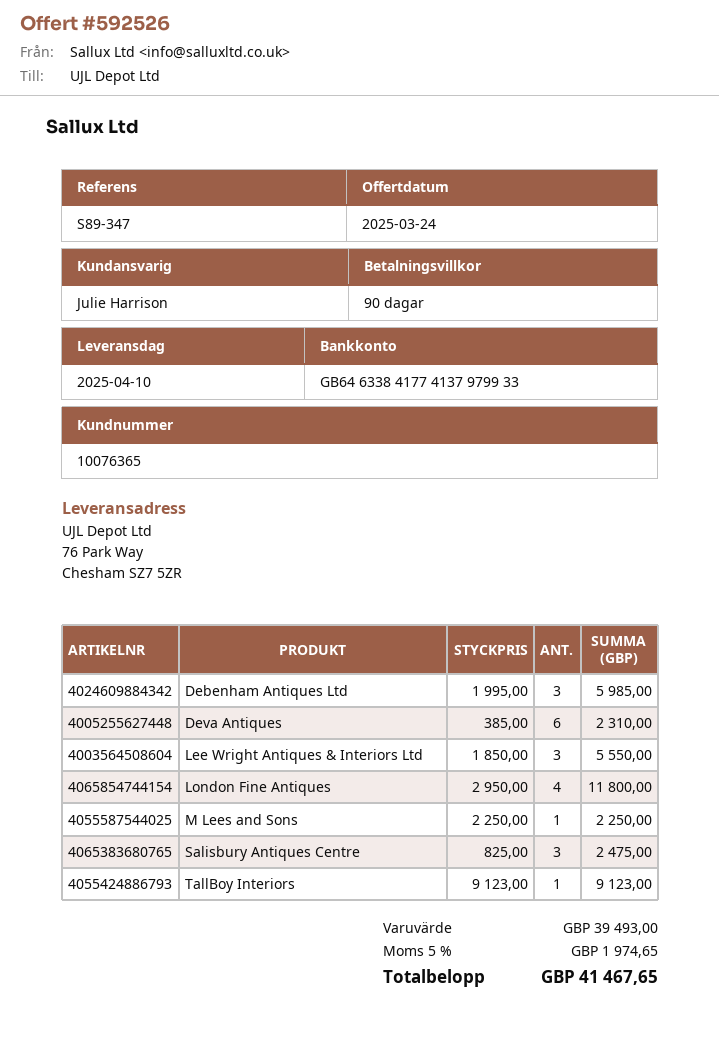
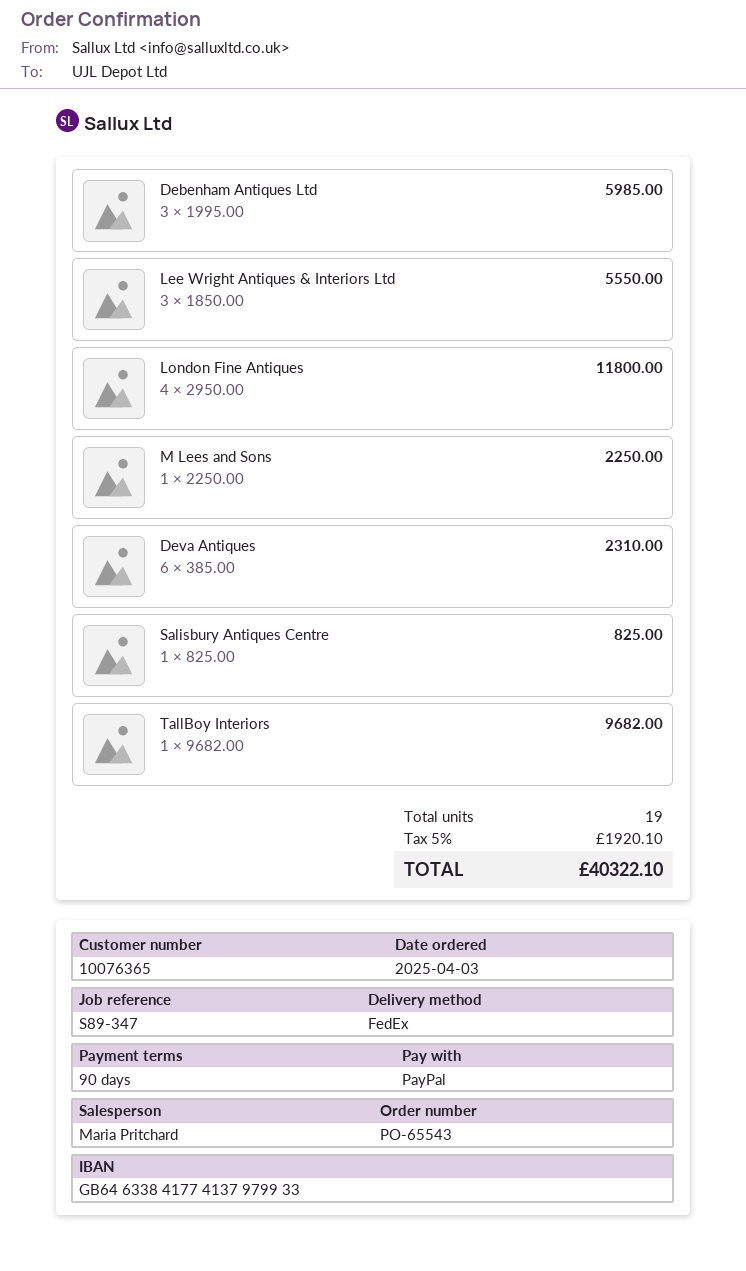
sales rep: Julie Harrison -> Maria Pritchard
Salisbury Antiques Centre: 3 x 825.00 = 2475.00 -> 1 x 825.00 = 825.00
TallBoy Interiors: 1 x 9123.00 = 9123.00 -> 1 x 9682.00 = 9682.00
tax: 5% = 1974.65 -> 5% = 1920.10
total: 41467.65 -> 40322.10

